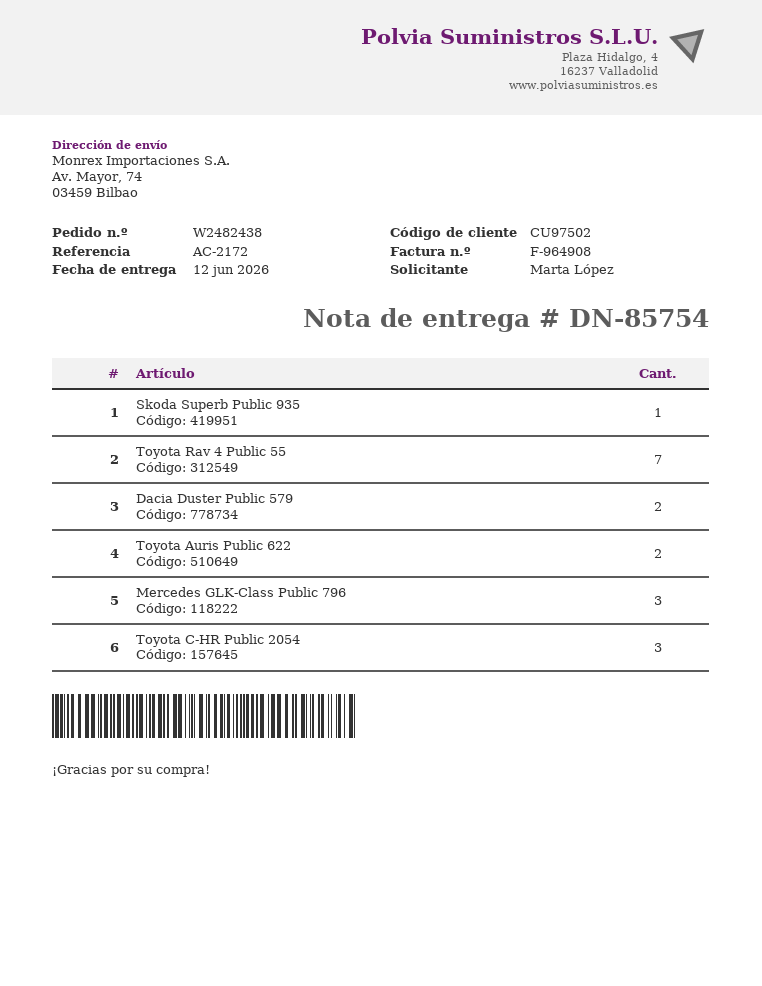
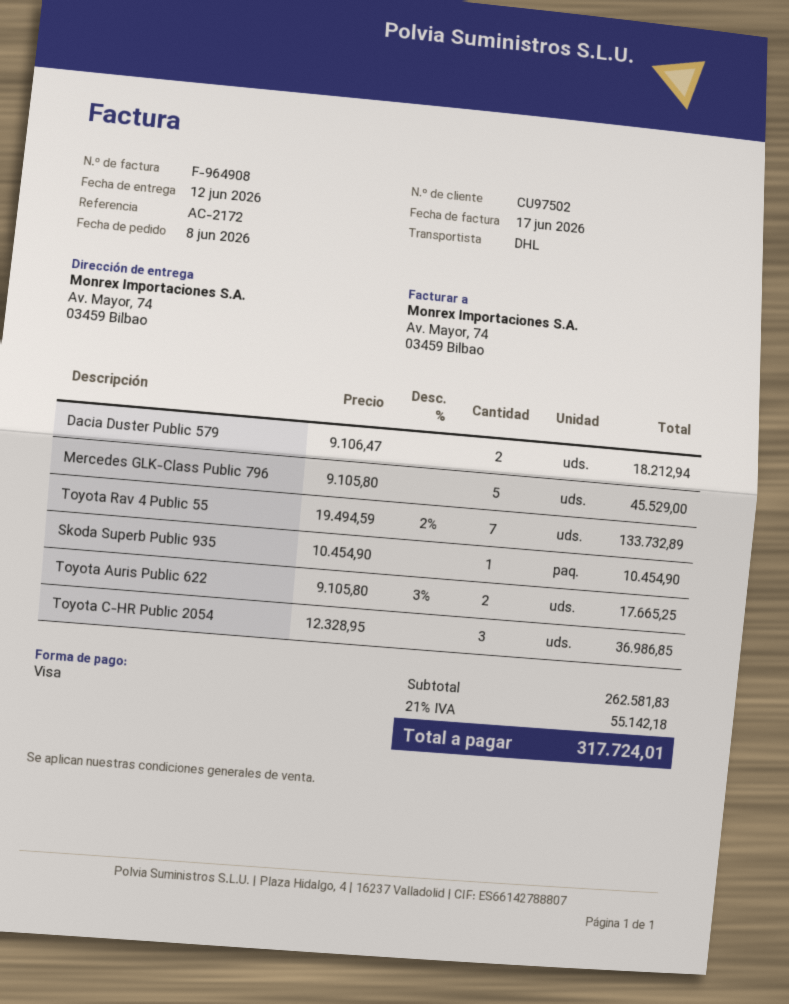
Mercedes GLK-Class Public 796: 3 -> 5

